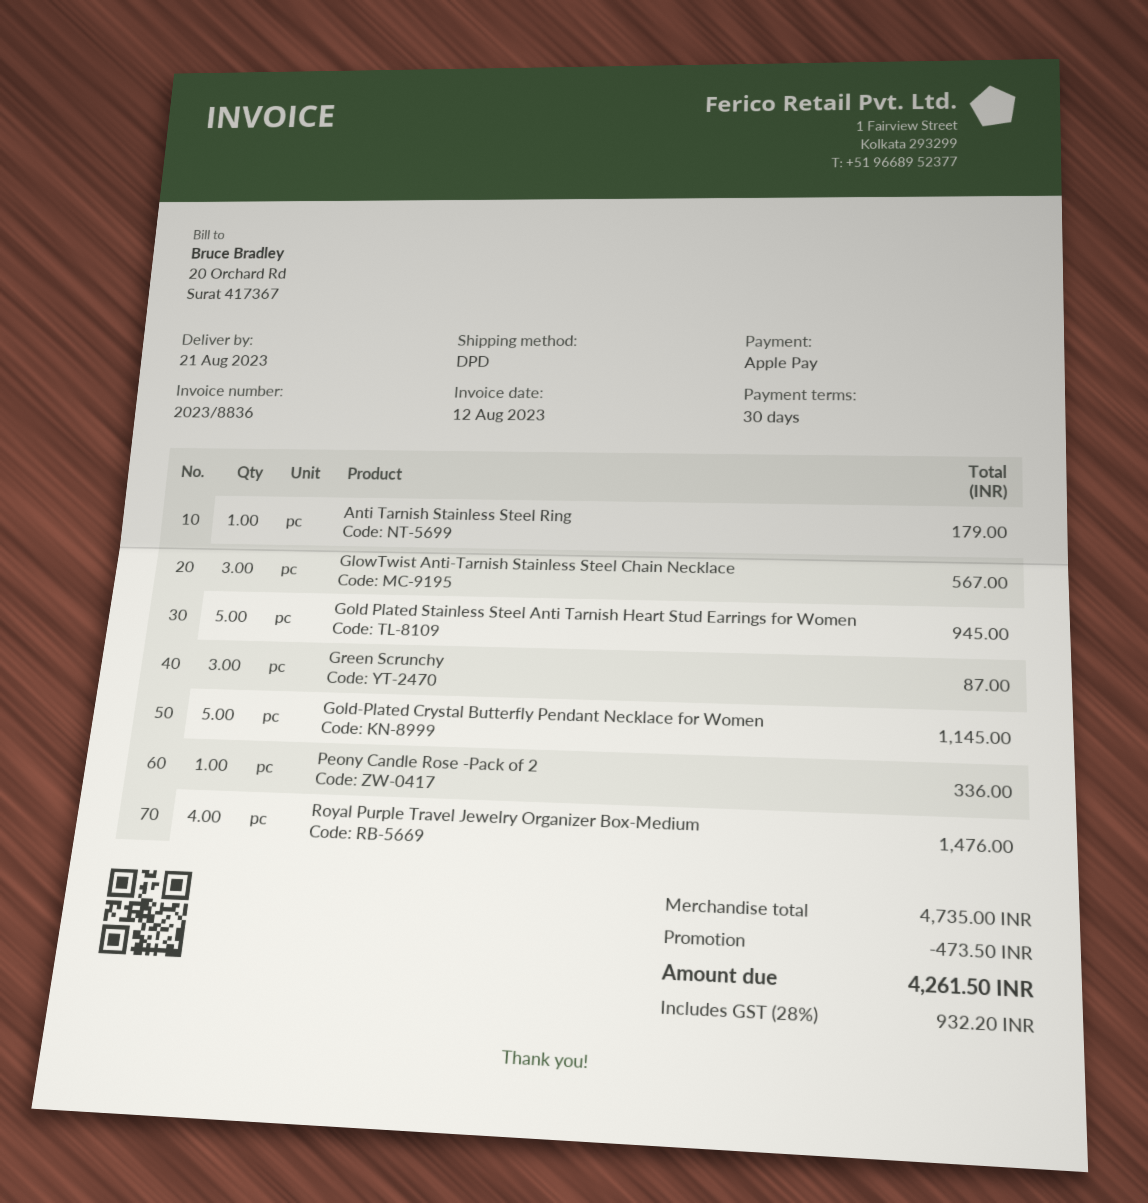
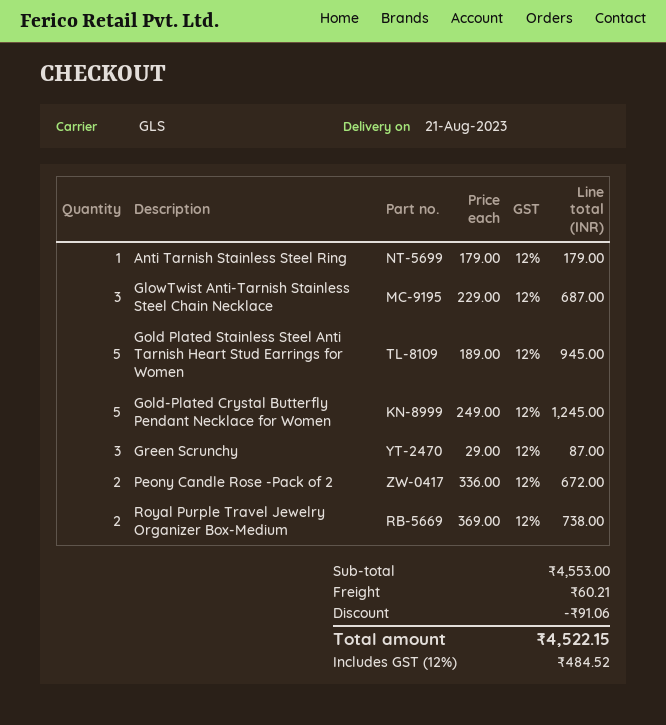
shipping method: DPD -> GLS
GlowTwist Anti-Tarnish Stainless Steel Chain Necklace: 3 for 567.00 -> 3 for 687.00
Gold-Plated Crystal Butterfly Pendant Necklace for Women: 5 for 1145.00 -> 5 for 1245.00
Peony Candle Rose -Pack of 2: 1 for 336.00 -> 2 for 672.00
Royal Purple Travel Jewelry Organizer Box-Medium: 4 for 1476.00 -> 2 for 738.00
subtotal: 4735.00 -> 4553.00
discount: 473.50 -> 91.06
shipping: none -> 60.21
tax: 28% = 932.20 -> 12% = 484.52
total: 4261.50 -> 4522.15

